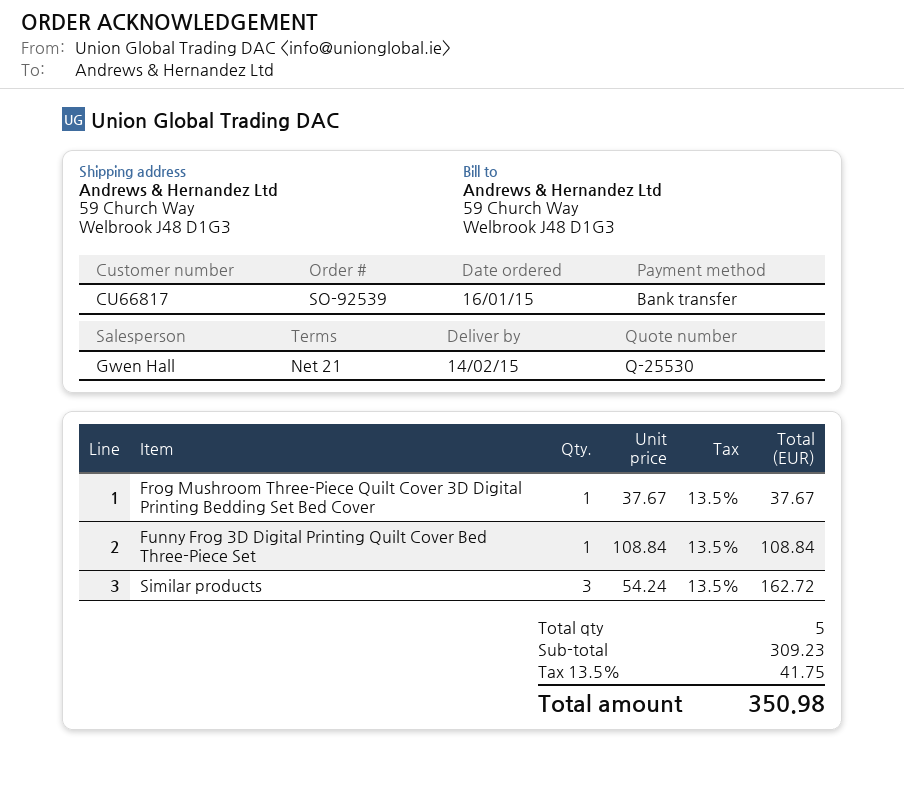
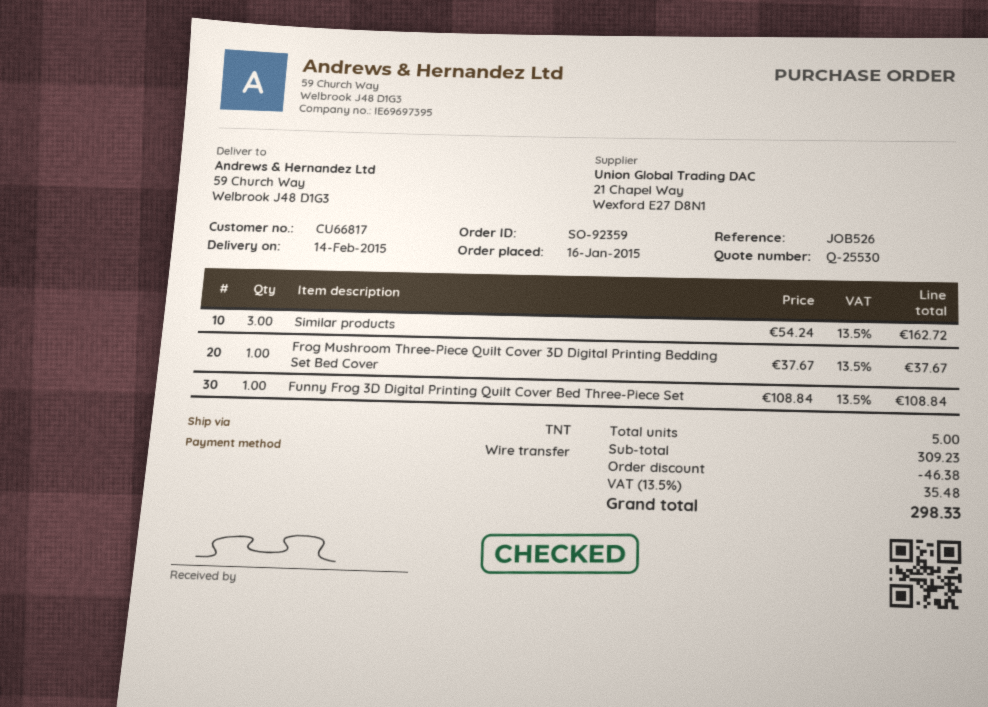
order number: SO-92539 -> SO-92359
discount: none -> 46.38
tax: 13.5% = 41.75 -> 13.5% = 35.48
total: 350.98 -> 298.33

